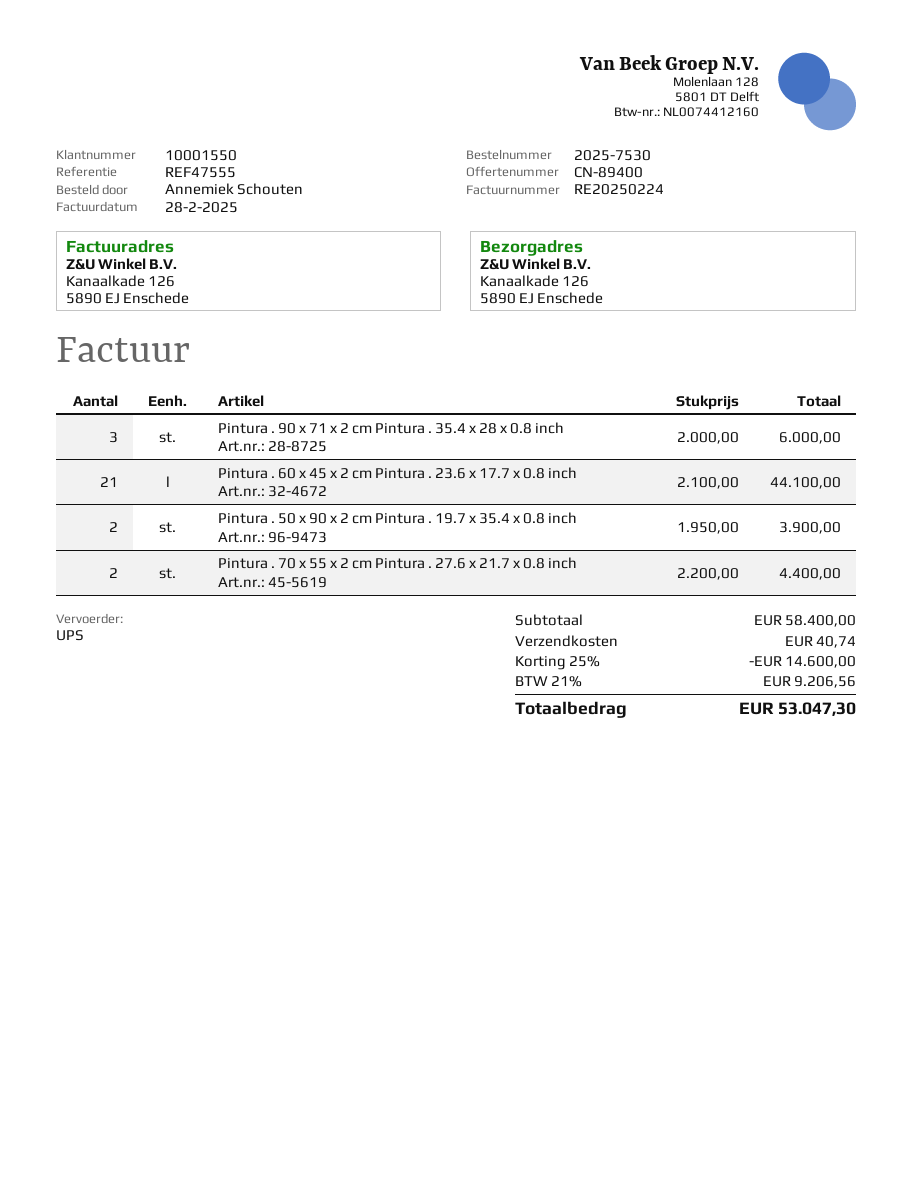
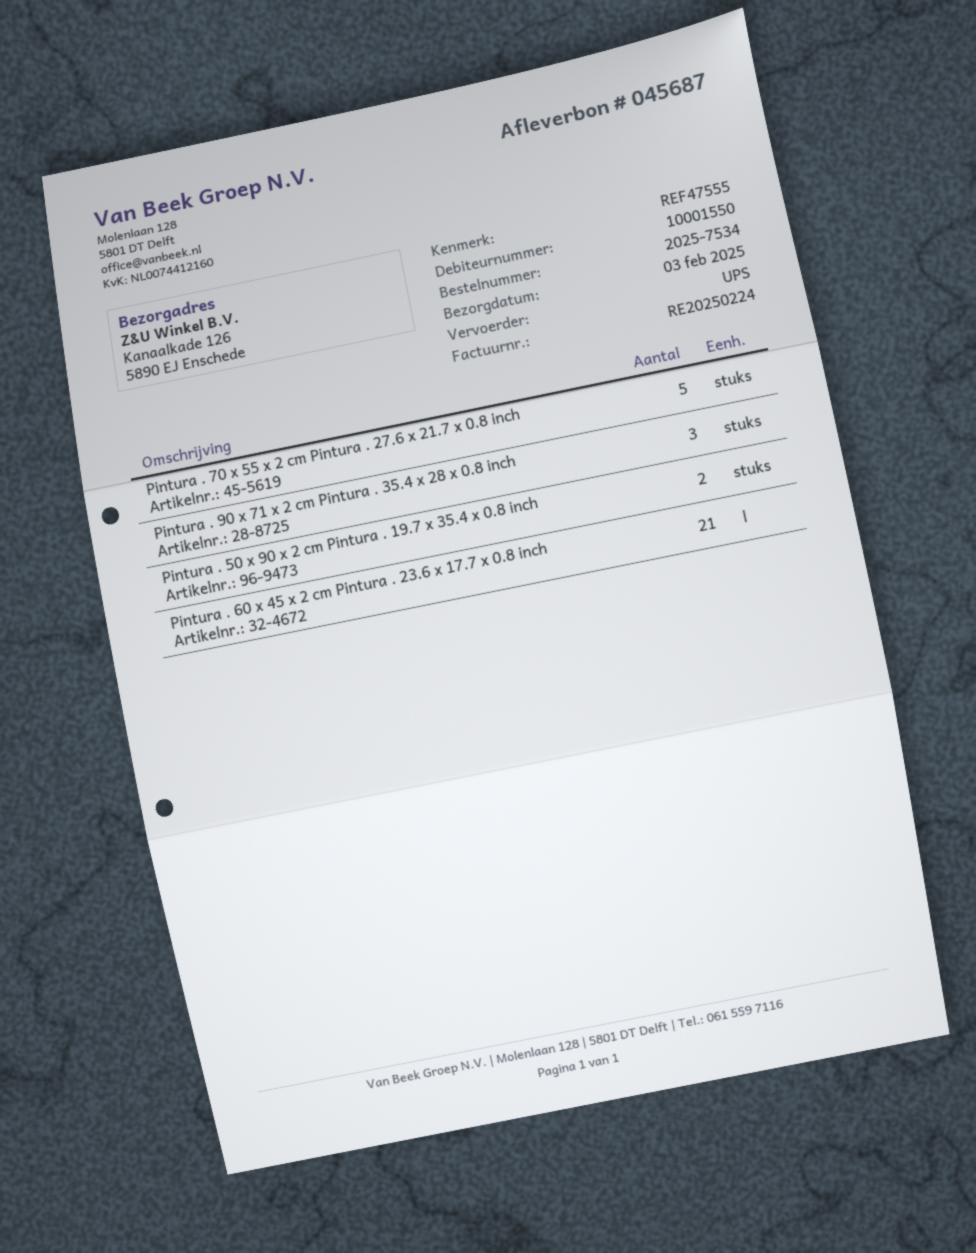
order number: 2025-7530 -> 2025-7534
Pintura . 70 x 55 x 2 cm Pintura . 27.6 x 21.7 x 0.8 inch: 2 -> 5

